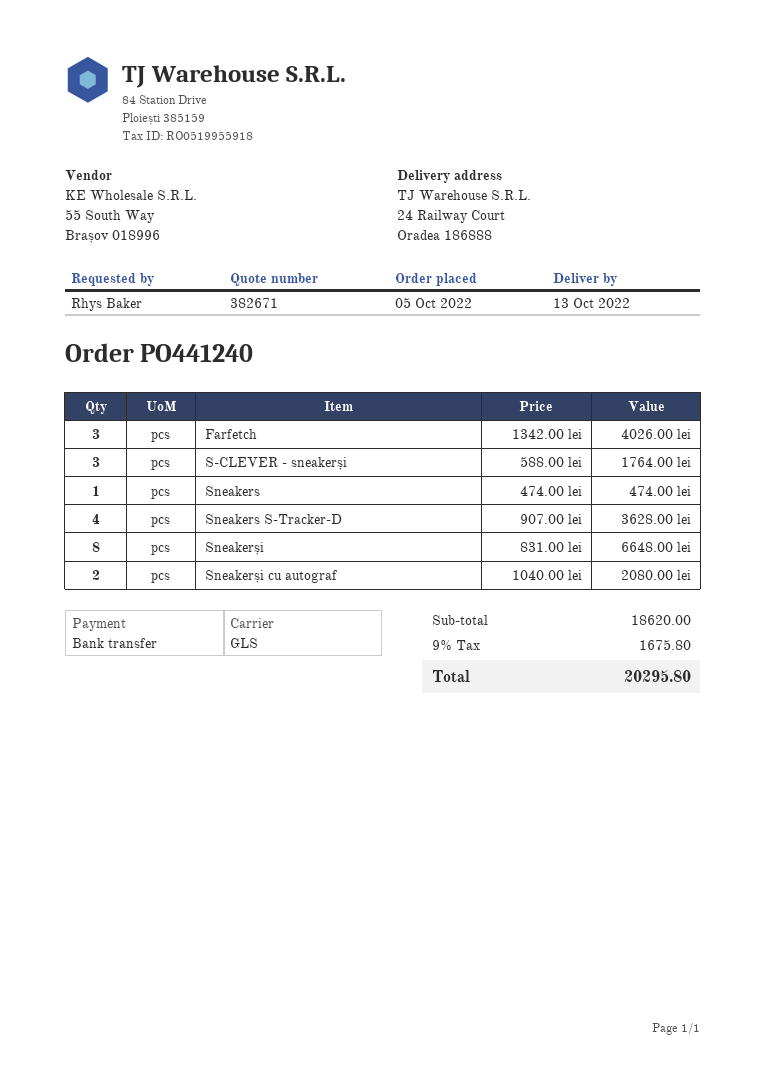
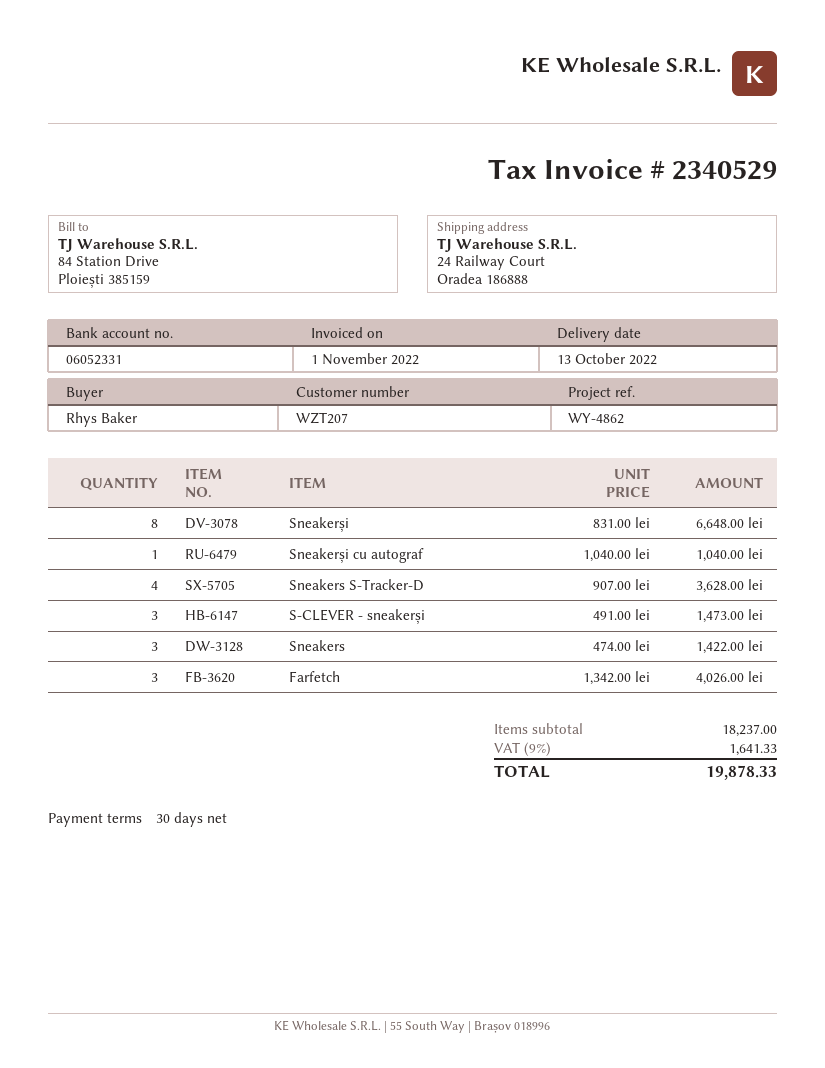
S-CLEVER - sneakerși: 3 x 588.00 = 1764.00 -> 3 x 491.00 = 1473.00
Sneakers: 1 x 474.00 = 474.00 -> 3 x 474.00 = 1422.00
Sneakerși cu autograf: 2 x 1040.00 = 2080.00 -> 1 x 1040.00 = 1040.00
subtotal: 18620.00 -> 18237.00
tax: 9% = 1675.80 -> 9% = 1641.33
total: 20295.80 -> 19878.33

